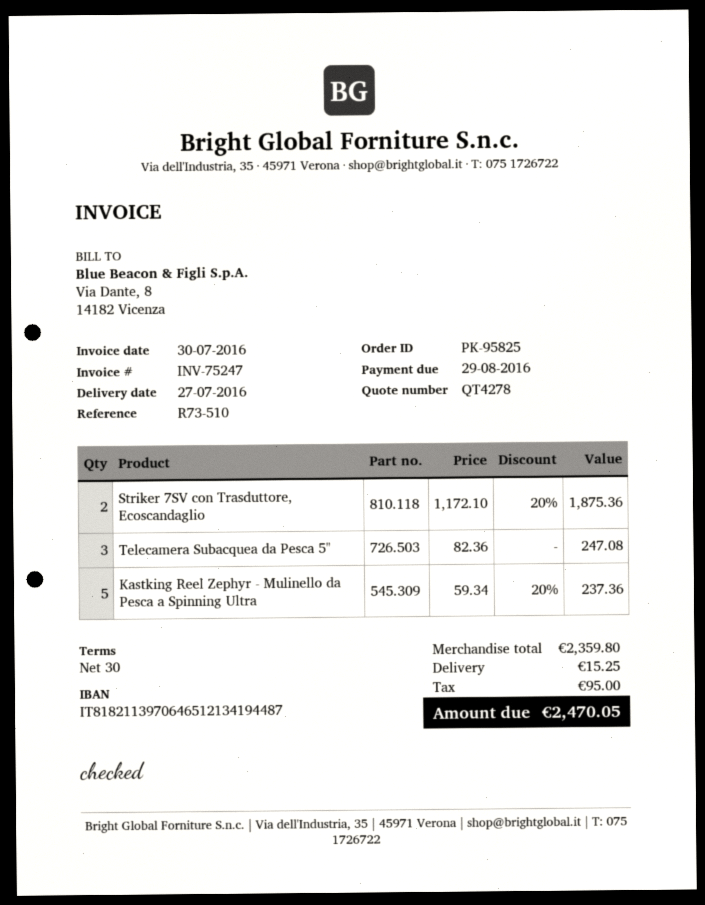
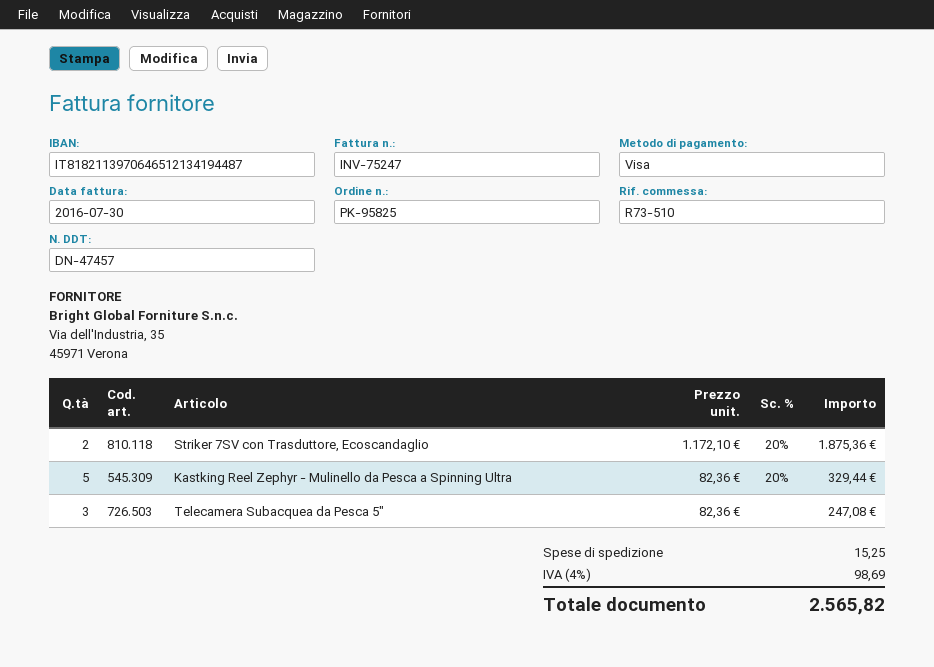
Kastking Reel Zephyr - Mulinello da Pesca a Spinning Ultra: 5 x 59.34 - 20% = 237.36 -> 5 x 82.36 - 20% = 329.44
tax: 95.00 -> 98.69
total: 2470.05 -> 2565.82

